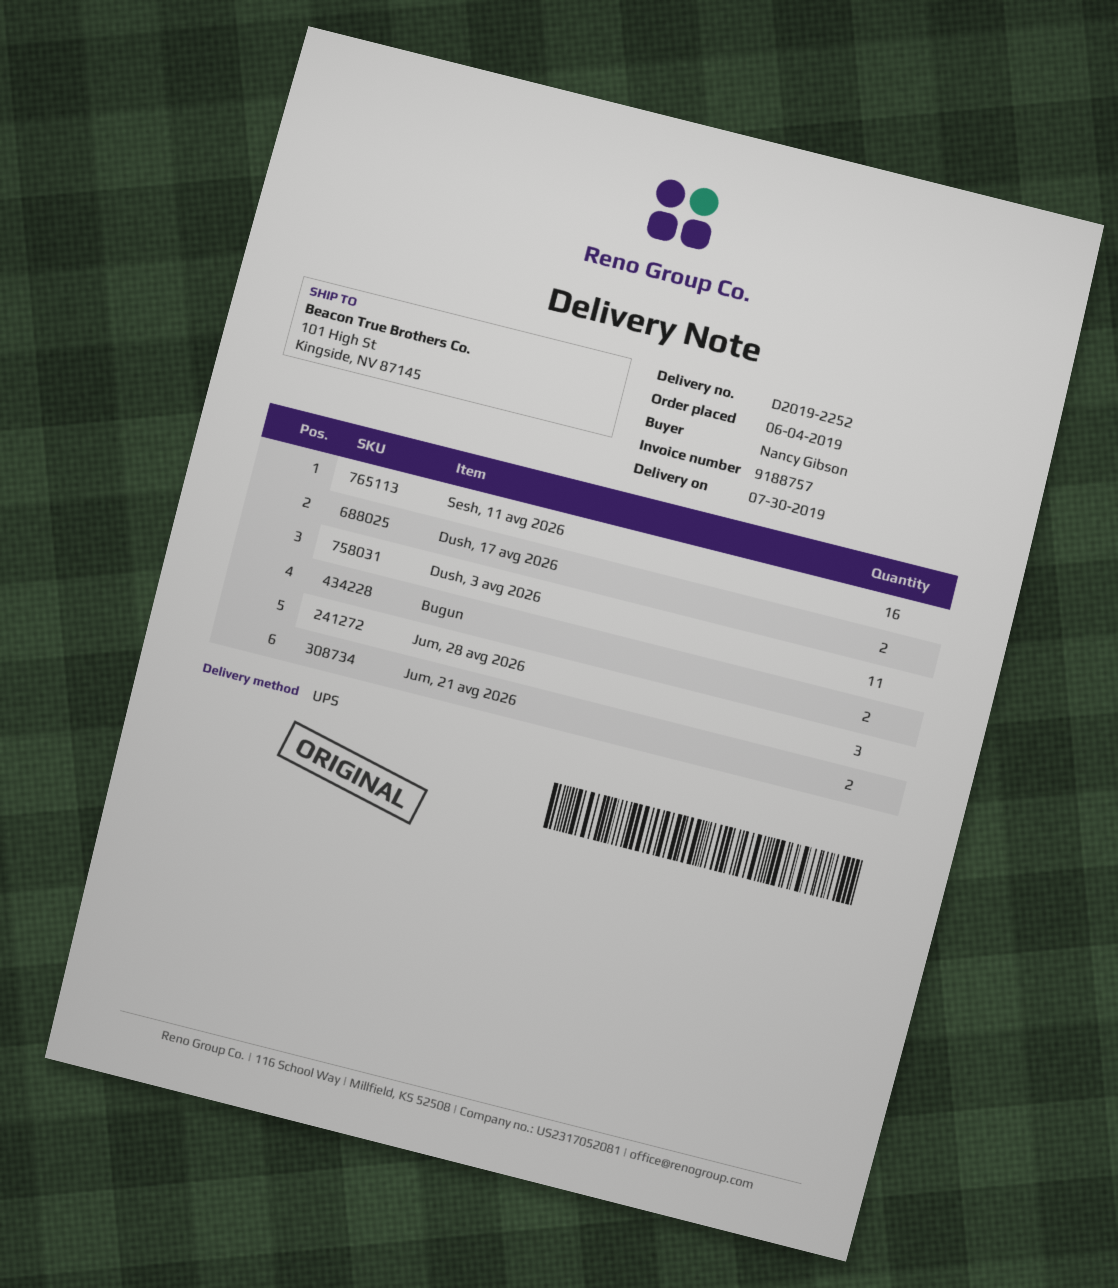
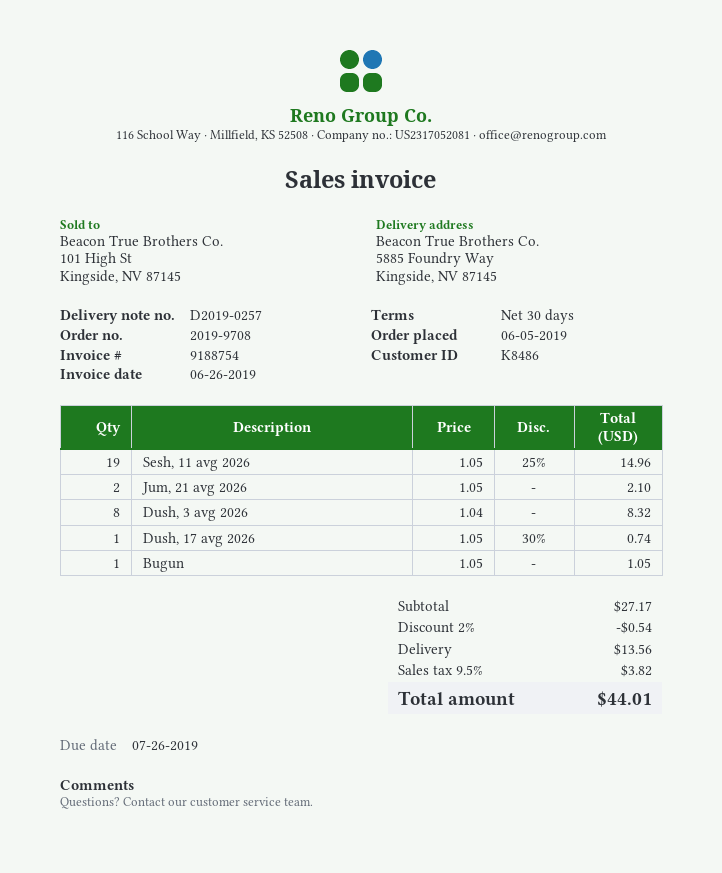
order date: 2019-06-04 -> 2019-06-05
delivery note number: D2019-2252 -> D2019-0257
invoice number: 9188757 -> 9188754
ship to: 101 High St, Kingside, NV 87145 -> 5885 Foundry Way, Kingside, NV 87145
Sesh, 11 avg 2026: 16 -> 19
Dush, 17 avg 2026: 2 -> 1
Dush, 3 avg 2026: 11 -> 8
Bugun: 2 -> 1
Jum, 28 avg 2026: 3 -> none

